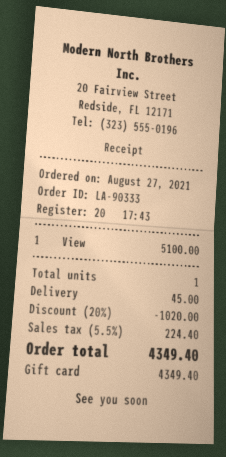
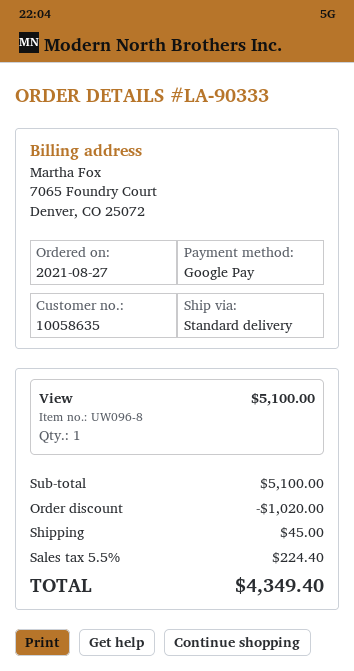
payment method: gift card -> Google Pay

